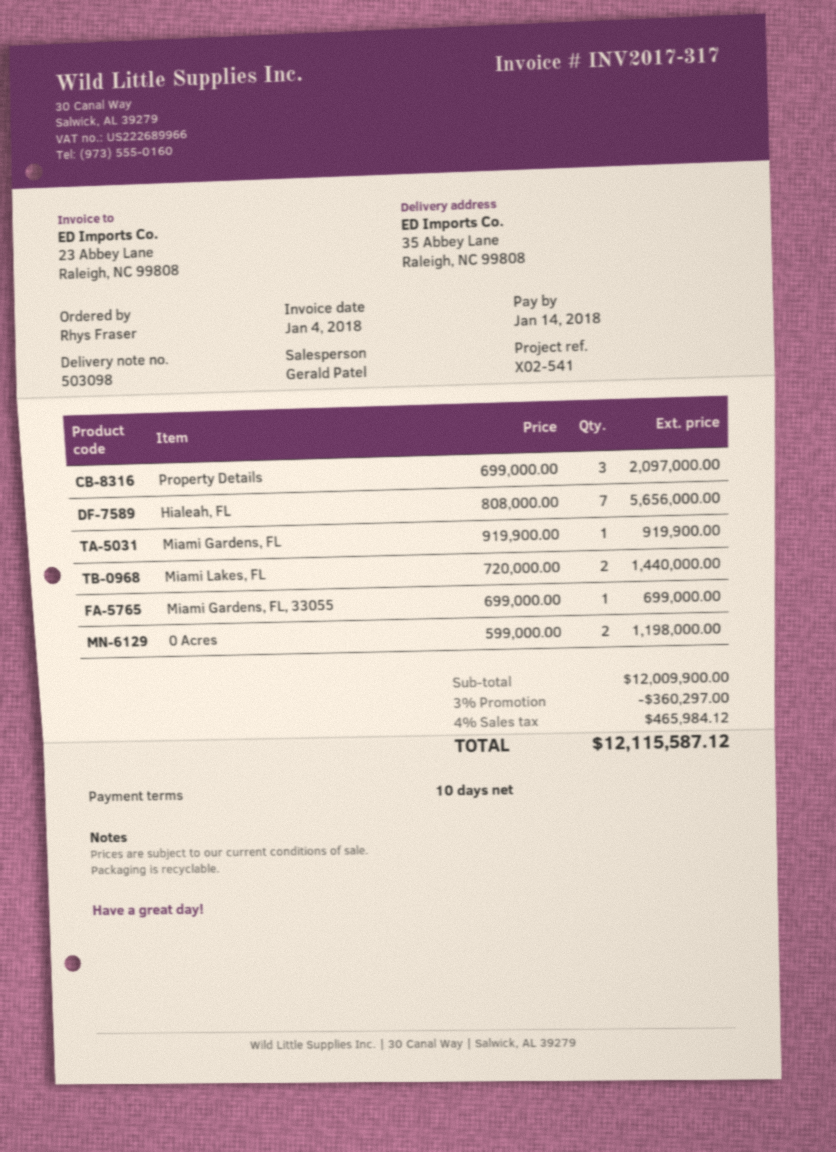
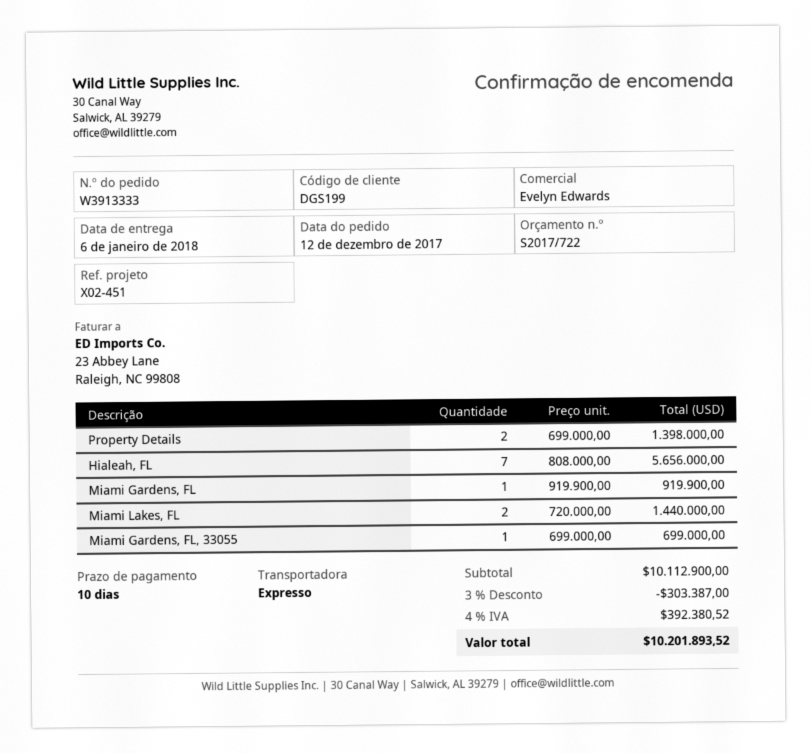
reference: X02-541 -> X02-451
sales rep: Gerald Patel -> Evelyn Edwards
Property Details: 3 x 699000.00 = 2097000.00 -> 2 x 699000.00 = 1398000.00
0 Acres: 2 x 599000.00 = 1198000.00 -> none
subtotal: 12009900.00 -> 10112900.00
discount: 3% = 360297.00 -> 3% = 303387.00
tax: 4% = 465984.12 -> 4% = 392380.52
total: 12115587.12 -> 10201893.52

